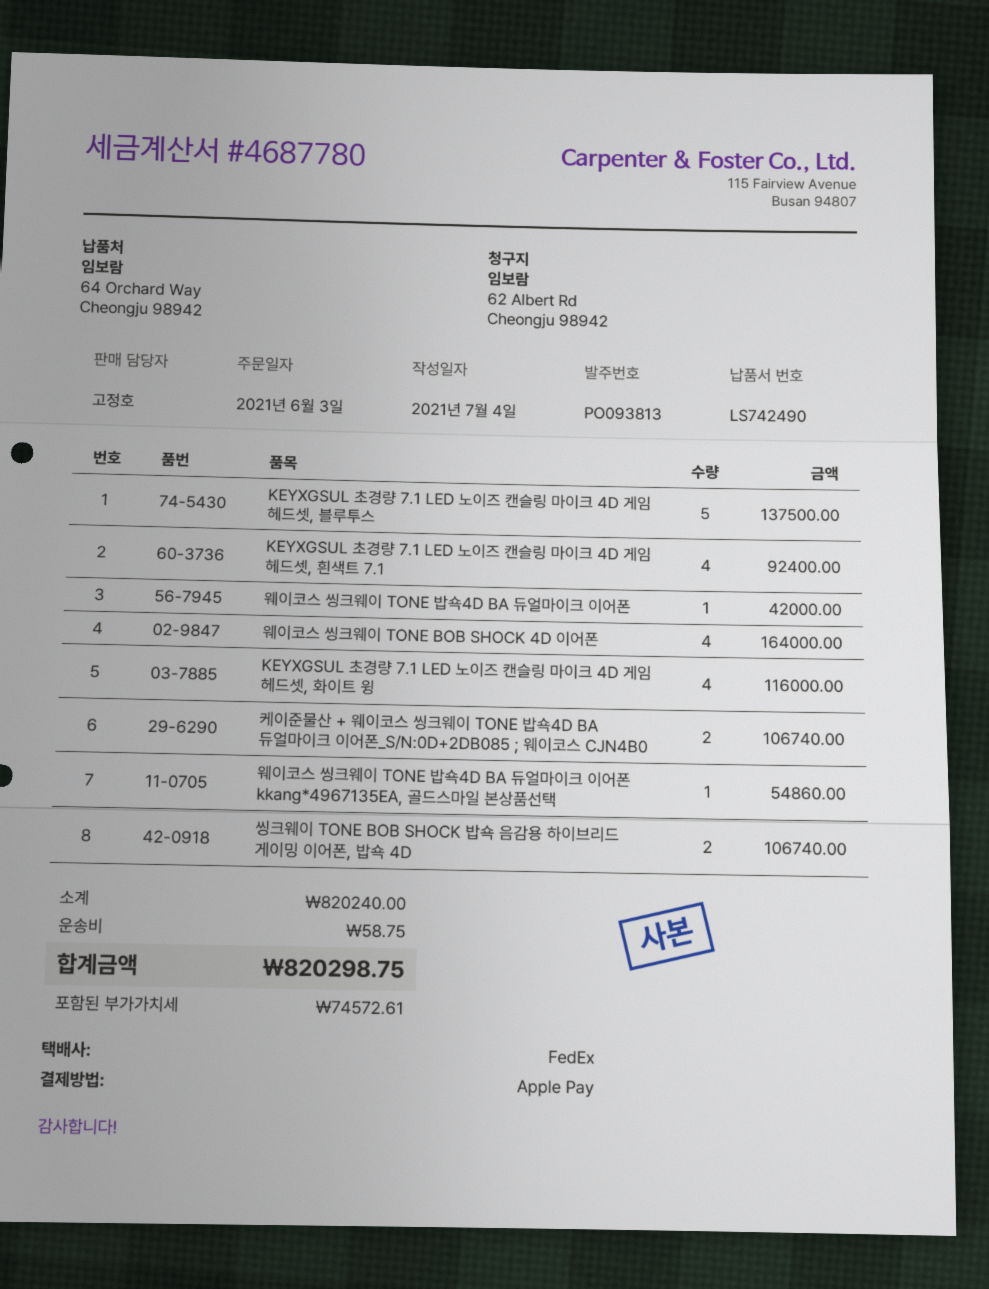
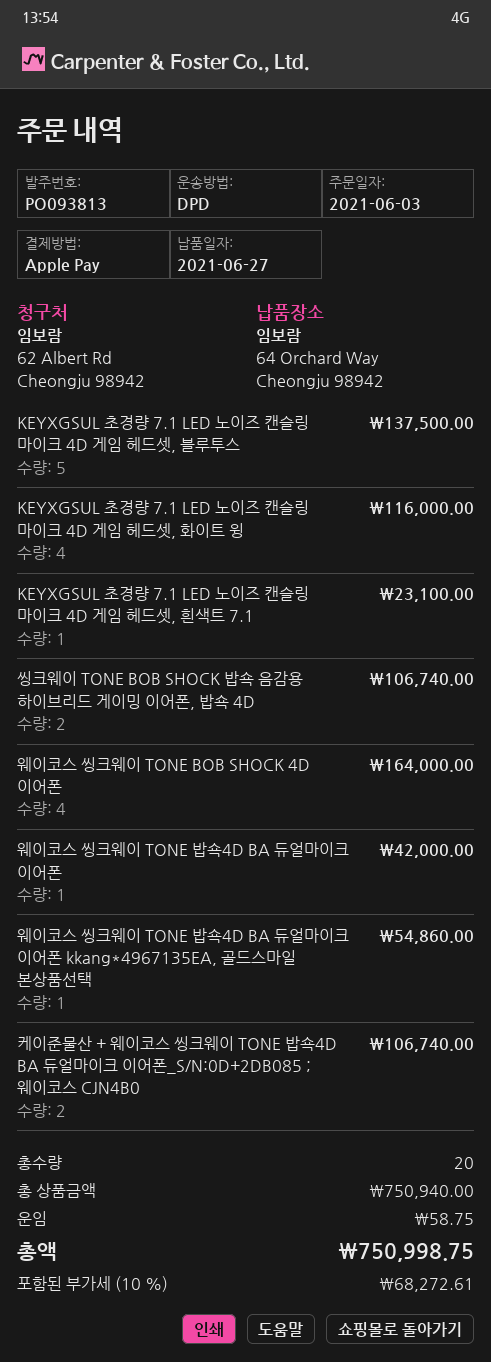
shipping method: FedEx -> DPD
KEYXGSUL 초경량 7.1 LED 노이즈 캔슬링 마이크 4D 게임 헤드셋, 흰색트 7.1: 4 for 92400.00 -> 1 for 23100.00
subtotal: 820240.00 -> 750940.00
tax: 74572.61 -> 68272.61
total: 820298.75 -> 750998.75

